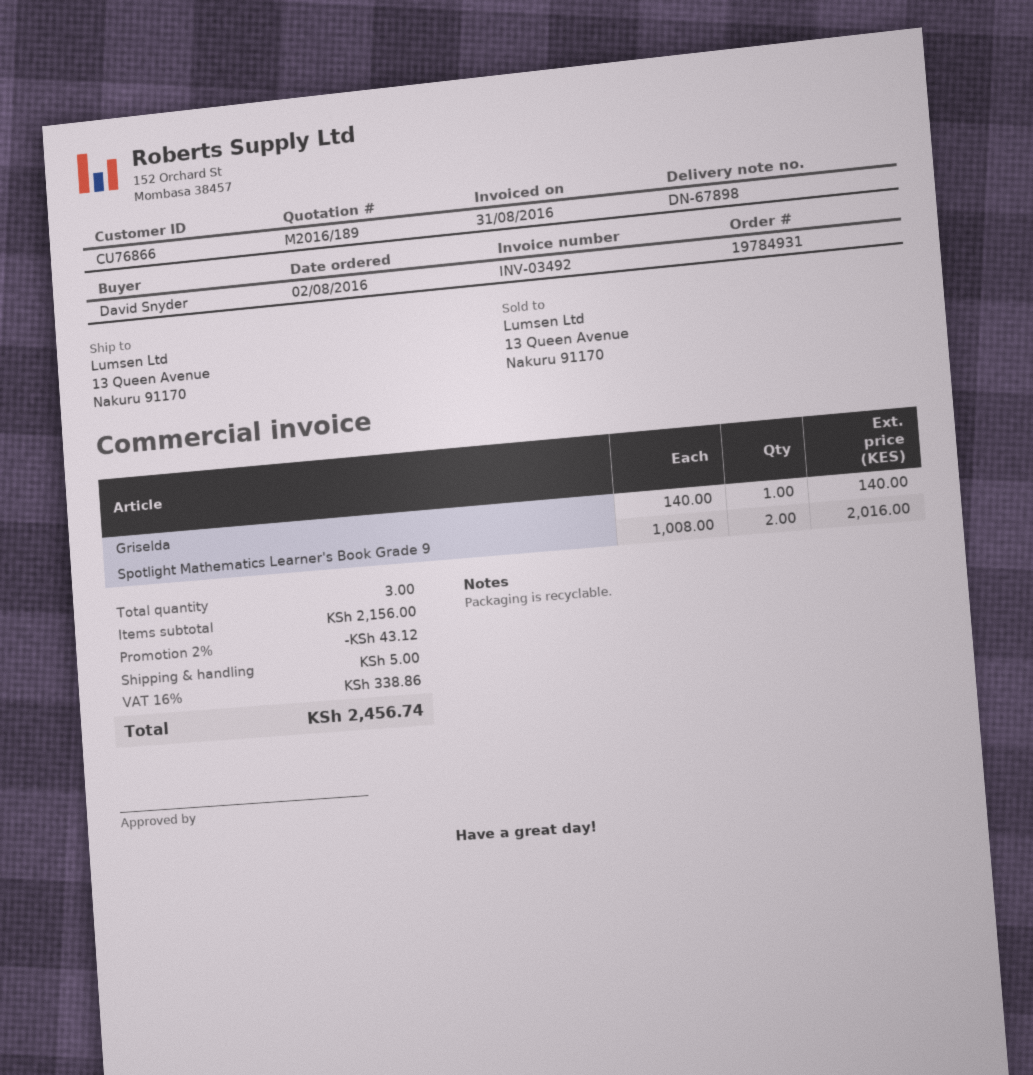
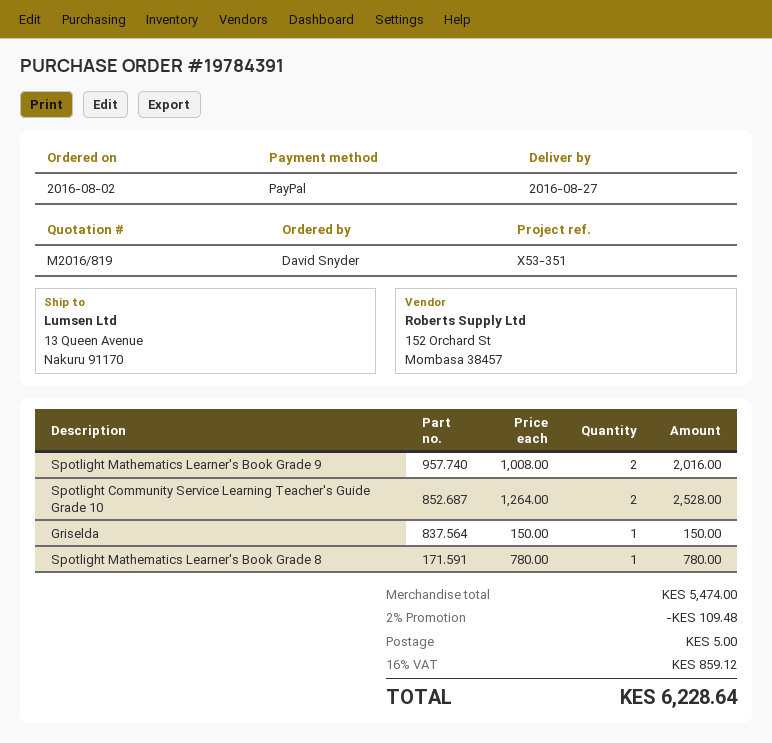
quote number: M2016/189 -> M2016/819
order number: 19784931 -> 19784391
Griselda: 1 x 140.00 = 140.00 -> 1 x 150.00 = 150.00
Spotlight Community Service Learning Teacher's Guide Grade 10: none -> 2 x 1264.00 = 2528.00
Spotlight Mathematics Learner's Book Grade 8: none -> 1 x 780.00 = 780.00
subtotal: 2156.00 -> 5474.00
discount: 2% = 43.12 -> 2% = 109.48
tax: 16% = 338.86 -> 16% = 859.12
total: 2456.74 -> 6228.64

